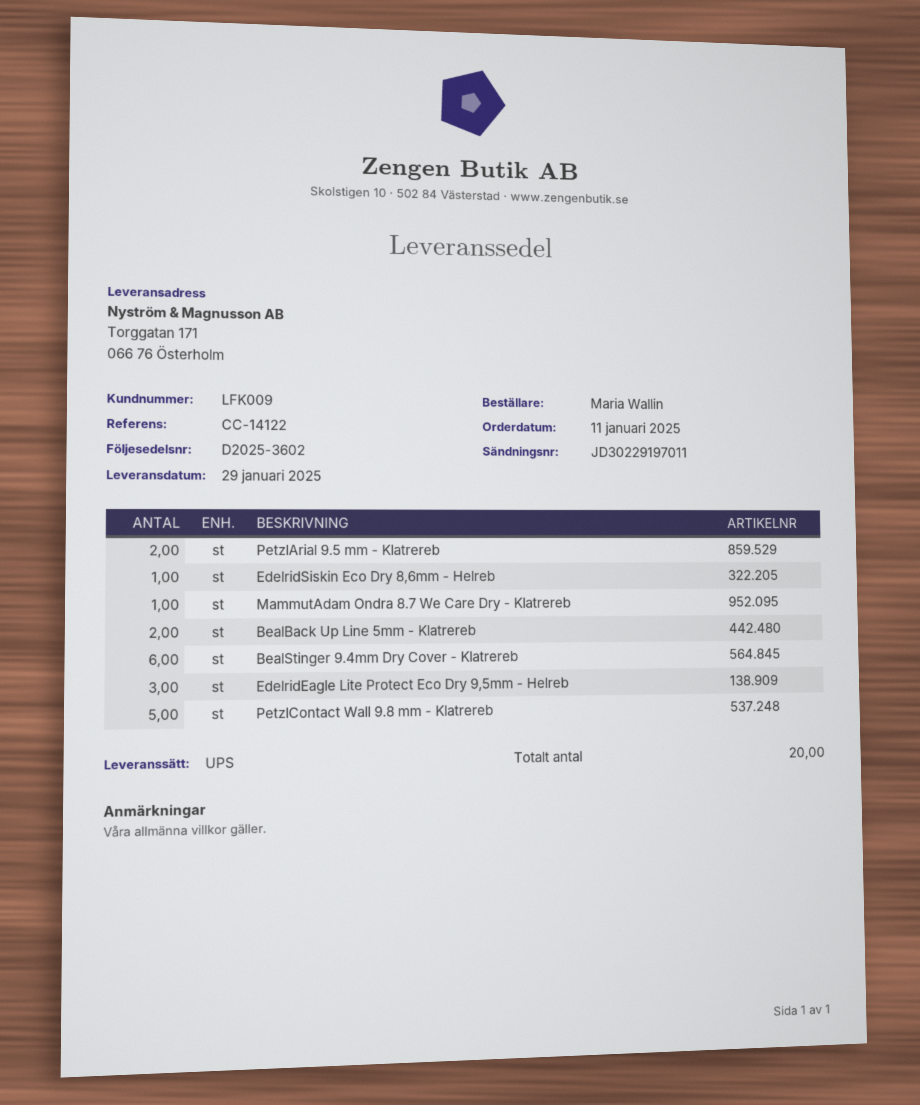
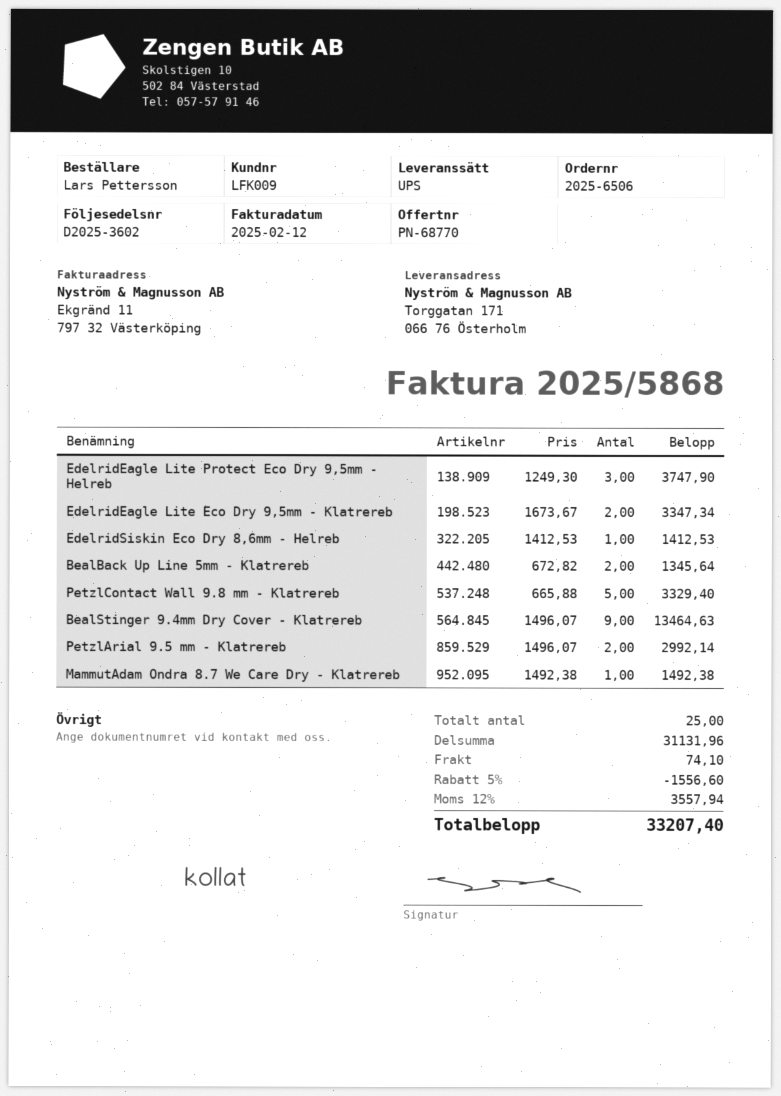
ordered by: Maria Wallin -> Lars Pettersson
BealStinger 9.4mm Dry Cover - Klatrereb: 6 -> 9
EdelridEagle Lite Eco Dry 9,5mm - Klatrereb: none -> 2
total quantity: 20 -> 25

